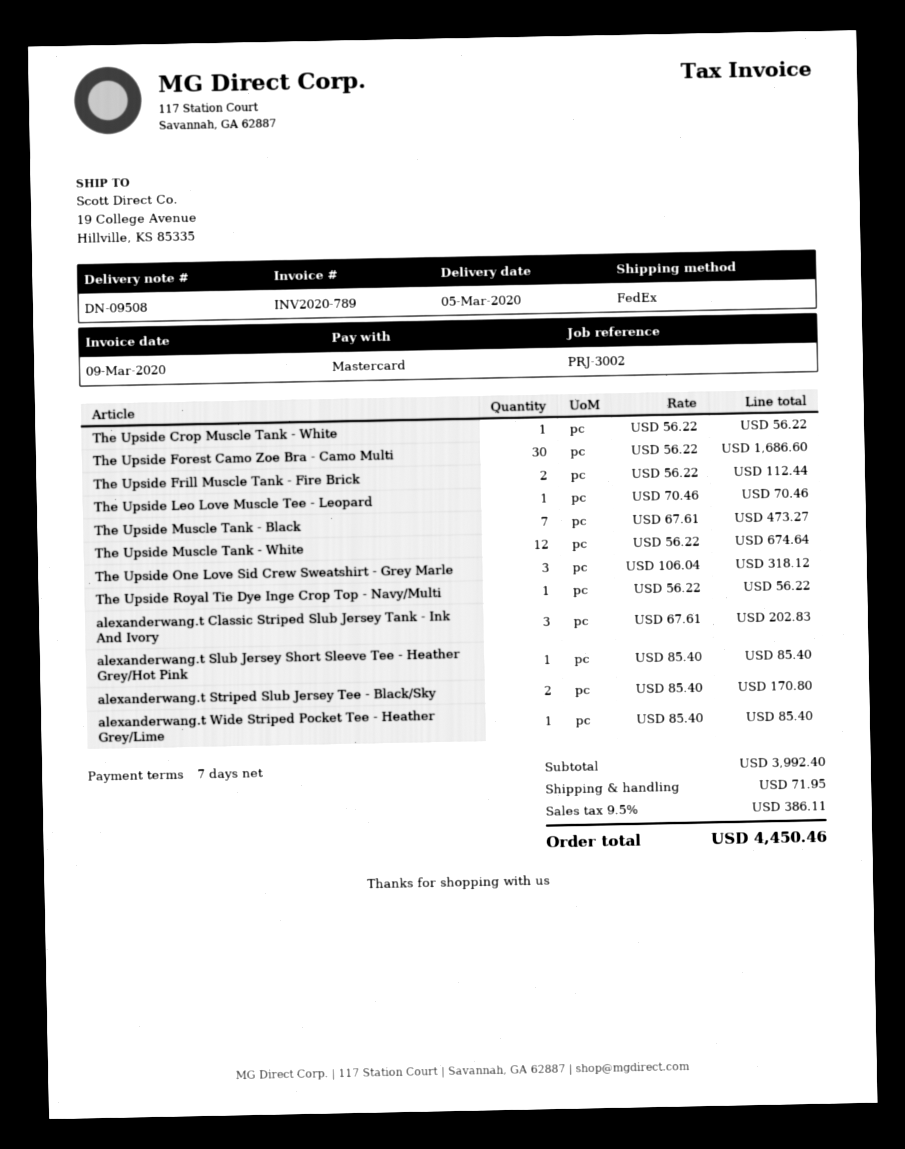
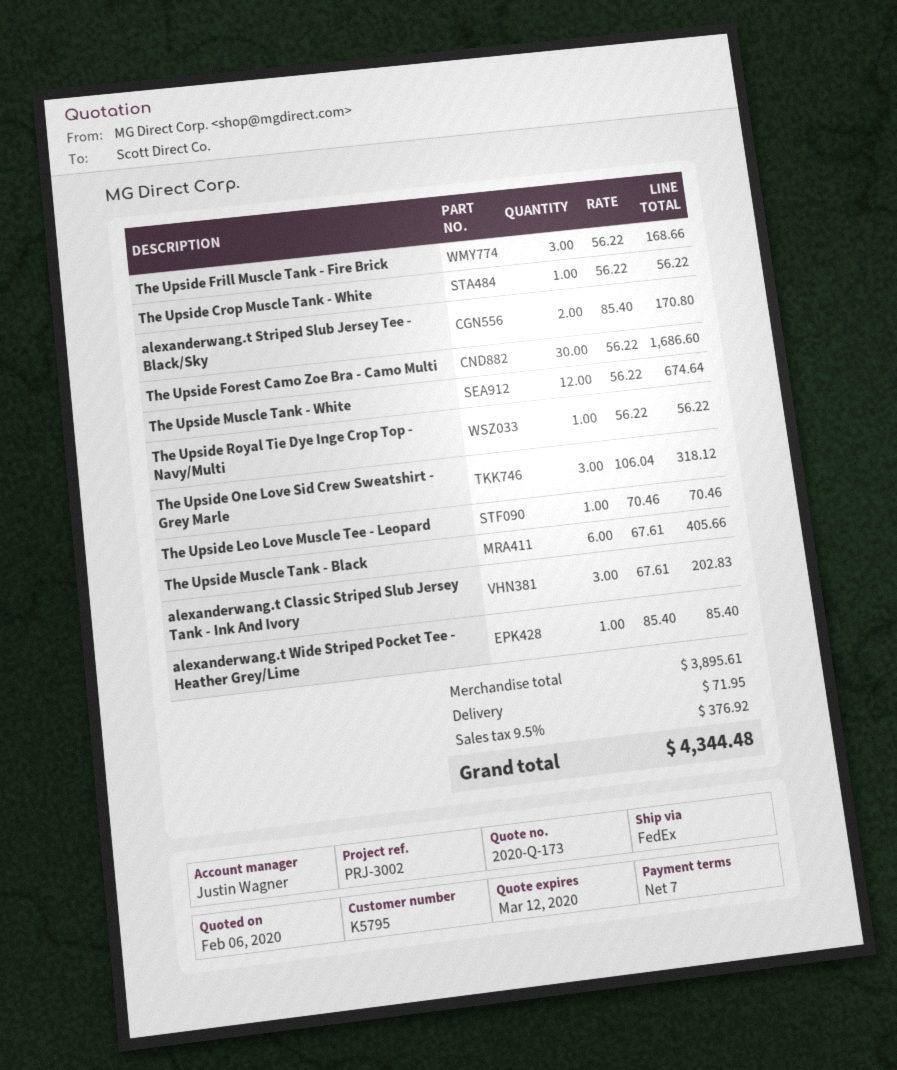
The Upside Frill Muscle Tank - Fire Brick: 2 x 56.22 = 112.44 -> 3 x 56.22 = 168.66
The Upside Muscle Tank - Black: 7 x 67.61 = 473.27 -> 6 x 67.61 = 405.66
alexanderwang.t Slub Jersey Short Sleeve Tee - Heather Grey/Hot Pink: 1 x 85.40 = 85.40 -> none
subtotal: 3992.40 -> 3895.61
tax: 9.5% = 386.11 -> 9.5% = 376.92
total: 4450.46 -> 4344.48

